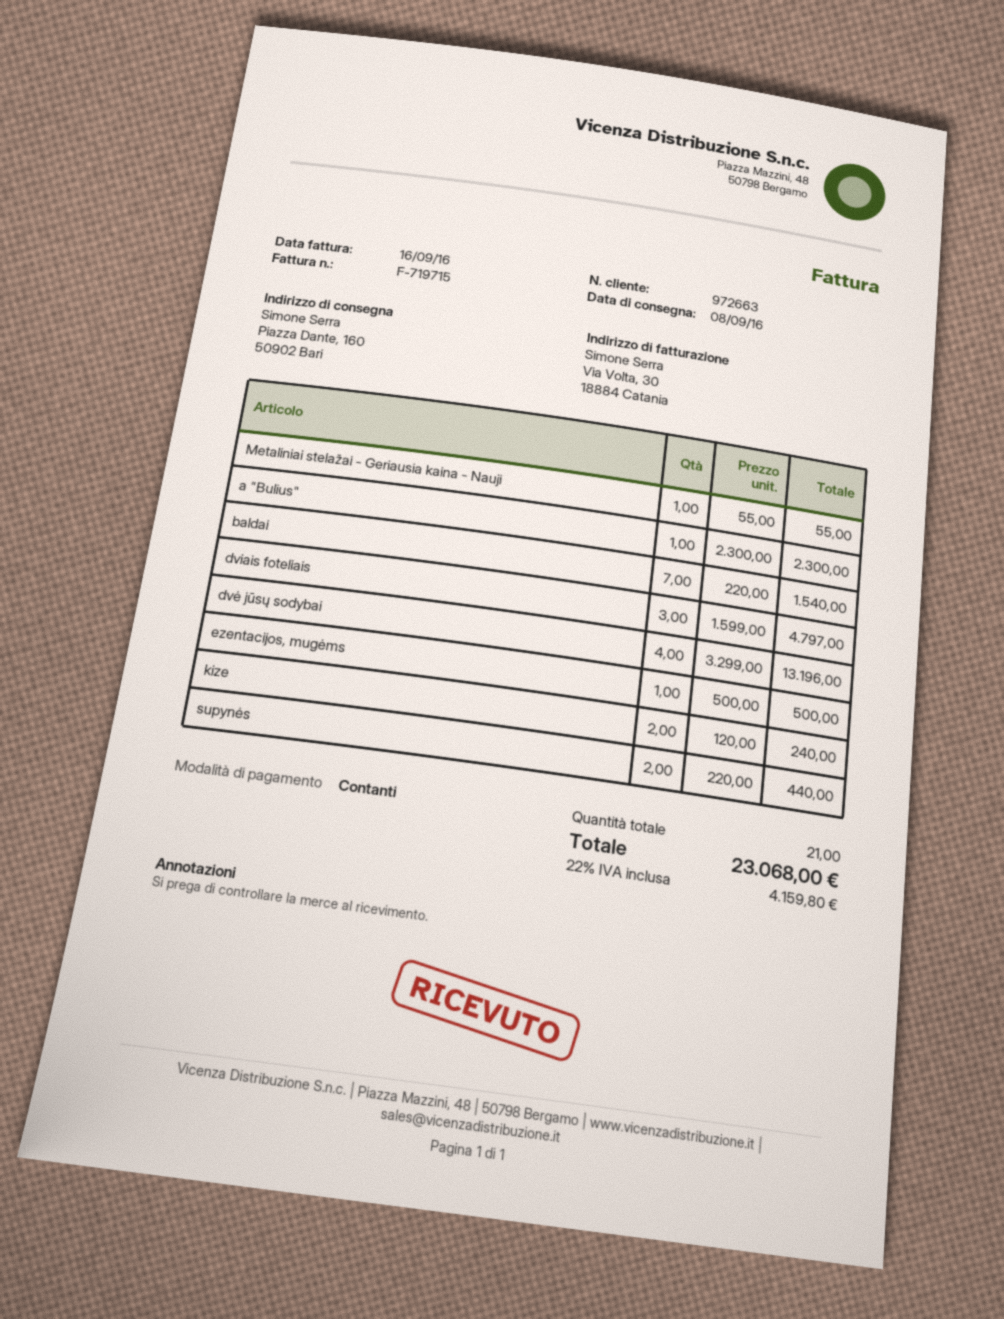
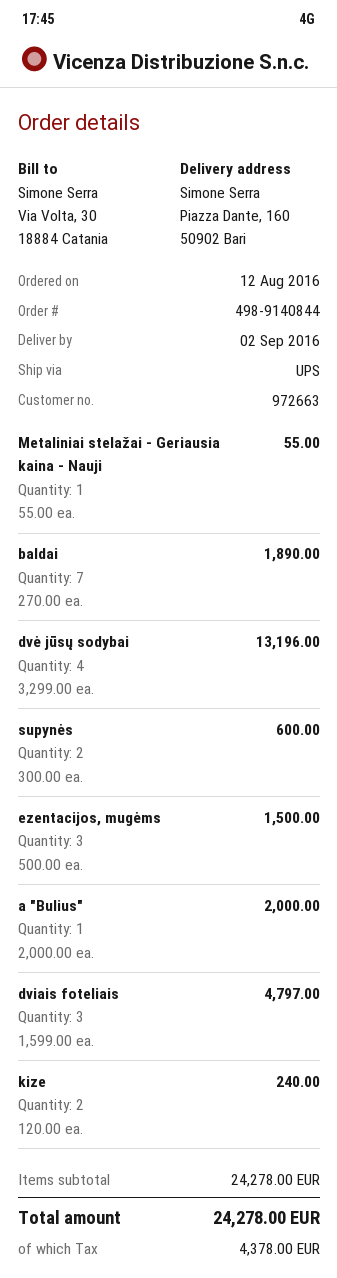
delivery date: 2016-09-08 -> 2016-09-02
a "Bulius": 1 x 2300.00 = 2300.00 -> 1 x 2000.00 = 2000.00
baldai: 7 x 220.00 = 1540.00 -> 7 x 270.00 = 1890.00
ezentacijos, mugėms: 1 x 500.00 = 500.00 -> 3 x 500.00 = 1500.00
supynės: 2 x 220.00 = 440.00 -> 2 x 300.00 = 600.00
tax: 4159.80 -> 4378.00
total: 23068.00 -> 24278.00

